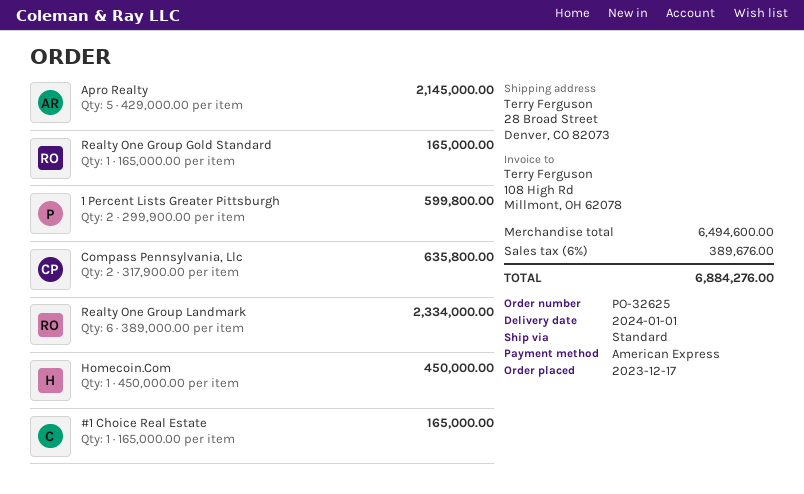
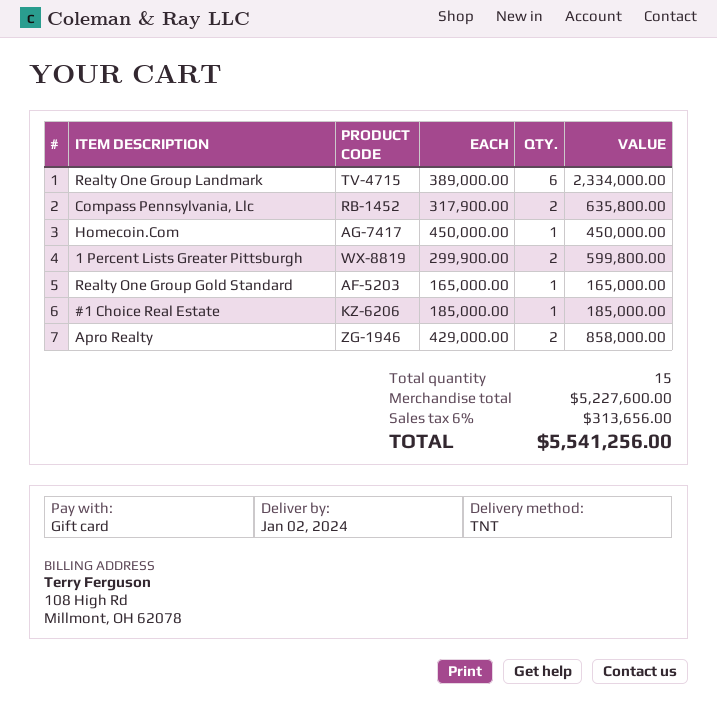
delivery date: 2024-01-01 -> 2024-01-02
payment method: American Express -> gift card
shipping method: standard -> TNT
Apro Realty: 5 x 429000.00 = 2145000.00 -> 2 x 429000.00 = 858000.00
#1 Choice Real Estate: 1 x 165000.00 = 165000.00 -> 1 x 185000.00 = 185000.00
subtotal: 6494600.00 -> 5227600.00
tax: 6% = 389676.00 -> 6% = 313656.00
total: 6884276.00 -> 5541256.00

